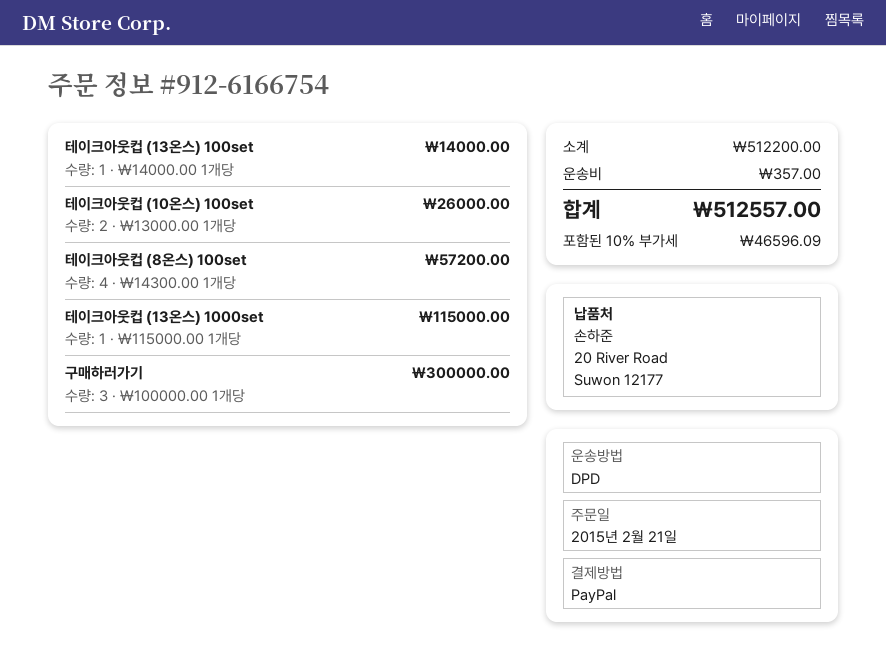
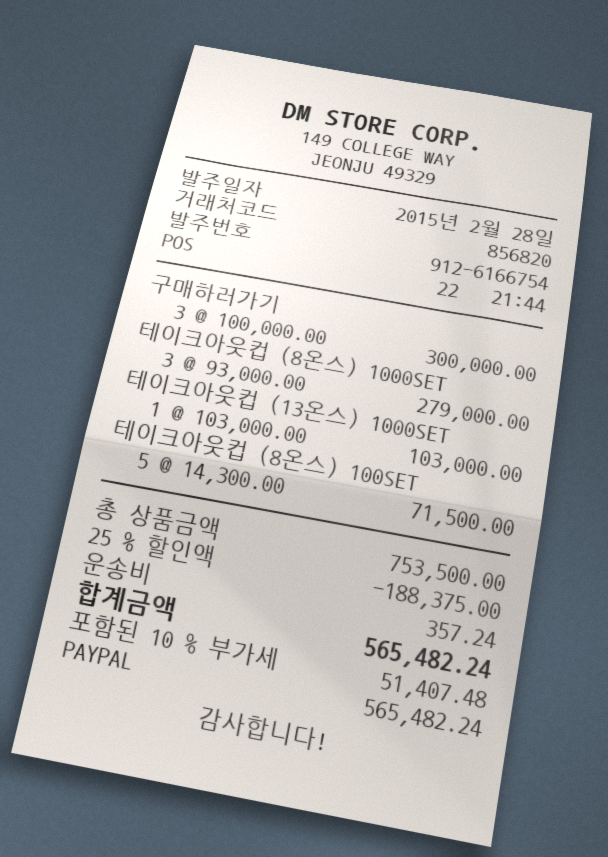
order date: 2015-02-21 -> 2015-02-28
테이크아웃컵 (13온스) 100set: 1 x 14000.00 = 14000.00 -> none
테이크아웃컵 (10온스) 100set: 2 x 13000.00 = 26000.00 -> none
테이크아웃컵 (8온스) 100set: 4 x 14300.00 = 57200.00 -> 5 x 14300.00 = 71500.00
테이크아웃컵 (13온스) 1000set: 1 x 115000.00 = 115000.00 -> 1 x 103000.00 = 103000.00
테이크아웃컵 (8온스) 1000SET: none -> 3 x 93000.00 = 279000.00
subtotal: 512200.00 -> 753500.00
discount: none -> 25% = 188375.00
shipping: 357.00 -> 357.24
tax: 10% = 46596.09 -> 10% = 51407.48
total: 512557.00 -> 565482.24

